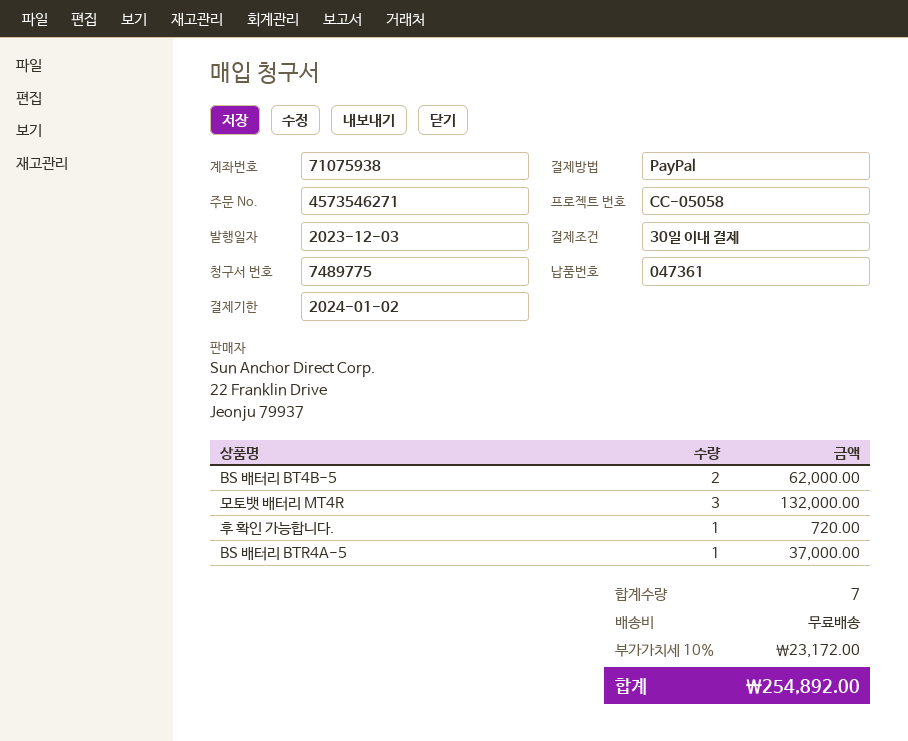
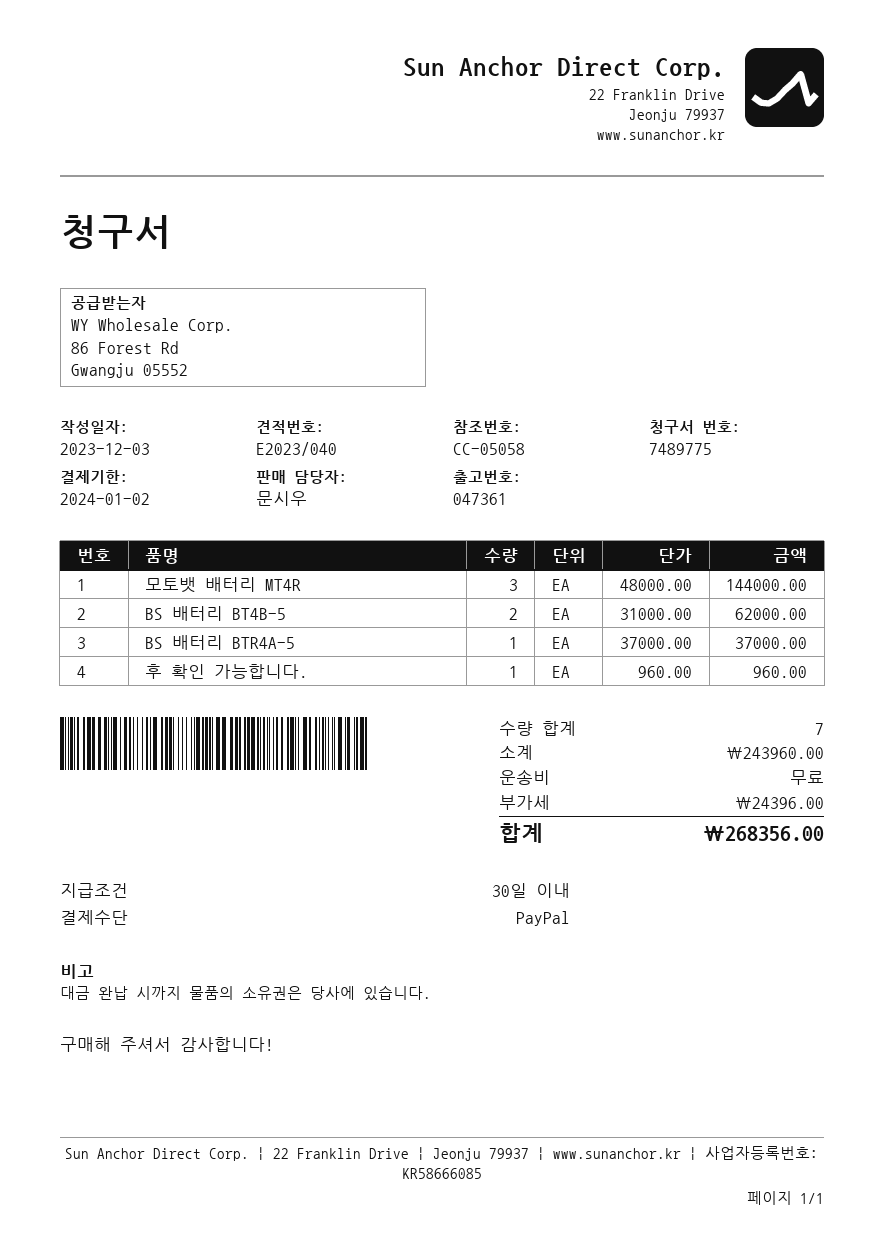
모토뱃 배터리 MT4R: 3 for 132000.00 -> 3 for 144000.00
후 확인 가능합니다.: 1 for 720.00 -> 1 for 960.00
tax: 23172.00 -> 24396.00
total: 254892.00 -> 268356.00

